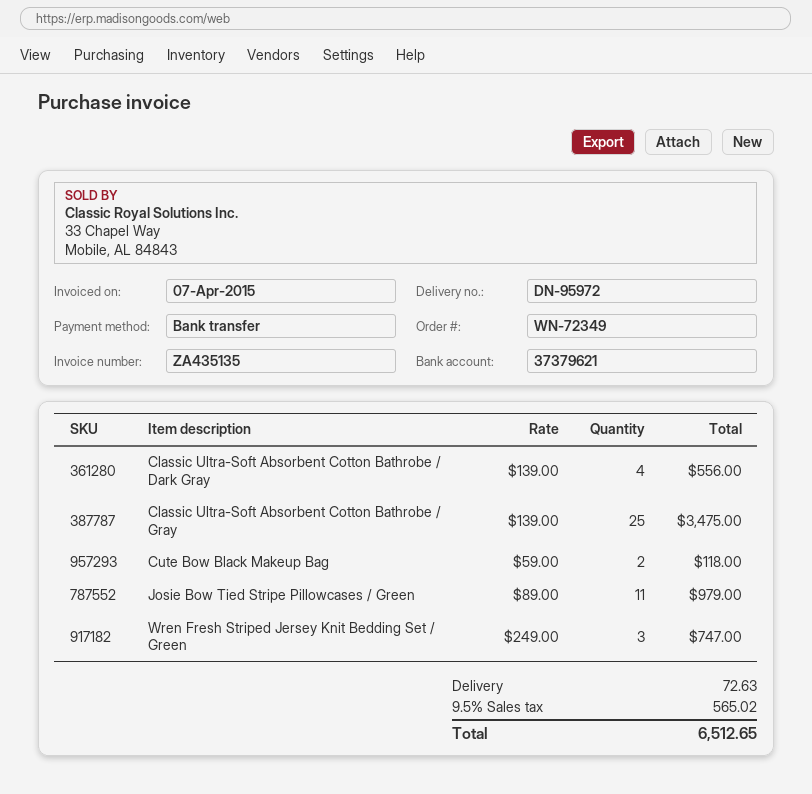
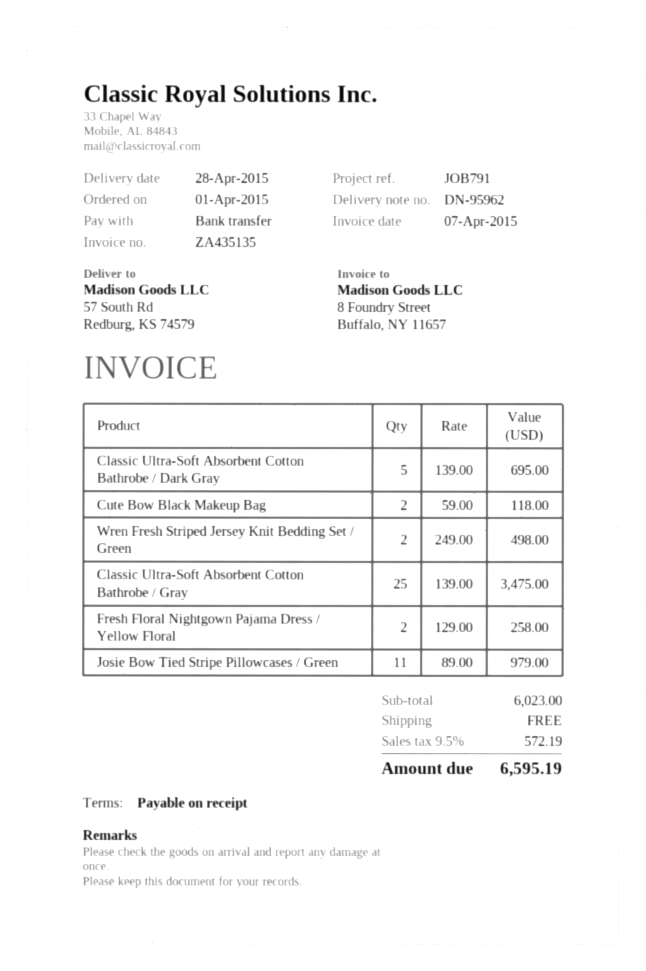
delivery note number: DN-95972 -> DN-95962
Classic Ultra-Soft Absorbent Cotton Bathrobe / Dark Gray: 4 x 139.00 = 556.00 -> 5 x 139.00 = 695.00
Wren Fresh Striped Jersey Knit Bedding Set / Green: 3 x 249.00 = 747.00 -> 2 x 249.00 = 498.00
Fresh Floral Nightgown Pajama Dress / Yellow Floral: none -> 2 x 129.00 = 258.00
shipping: 72.63 -> 0.00
tax: 9.5% = 565.02 -> 9.5% = 572.19
total: 6512.65 -> 6595.19

